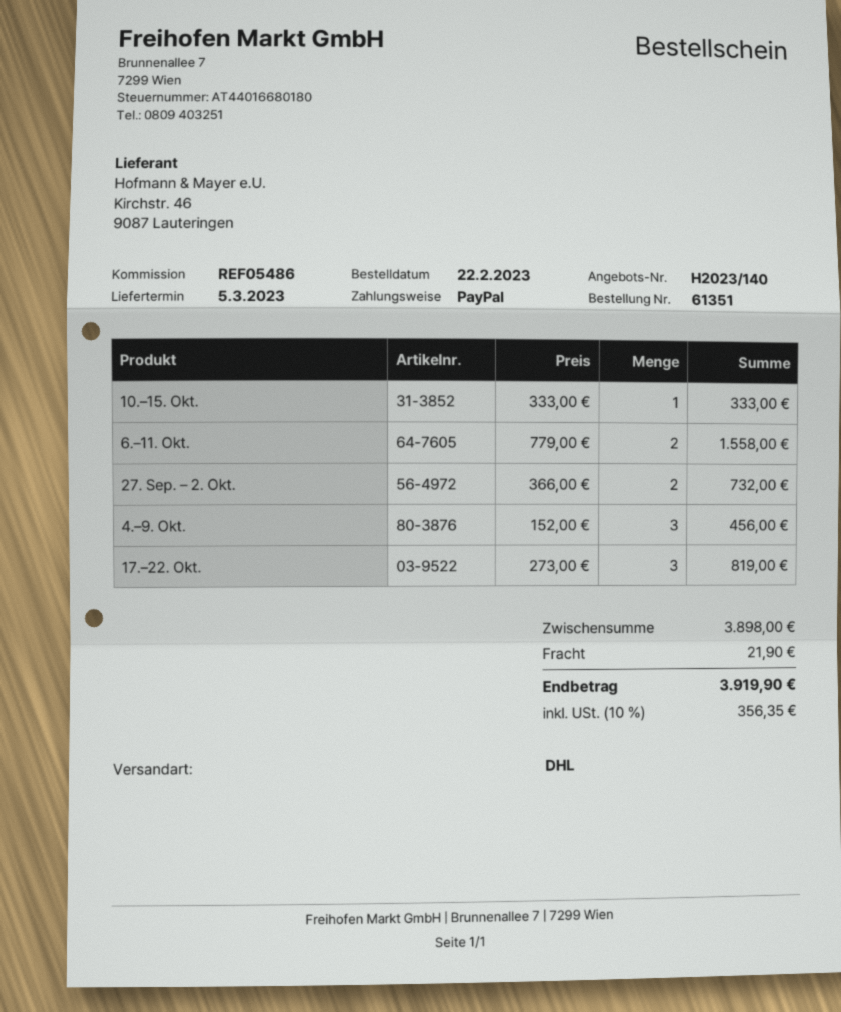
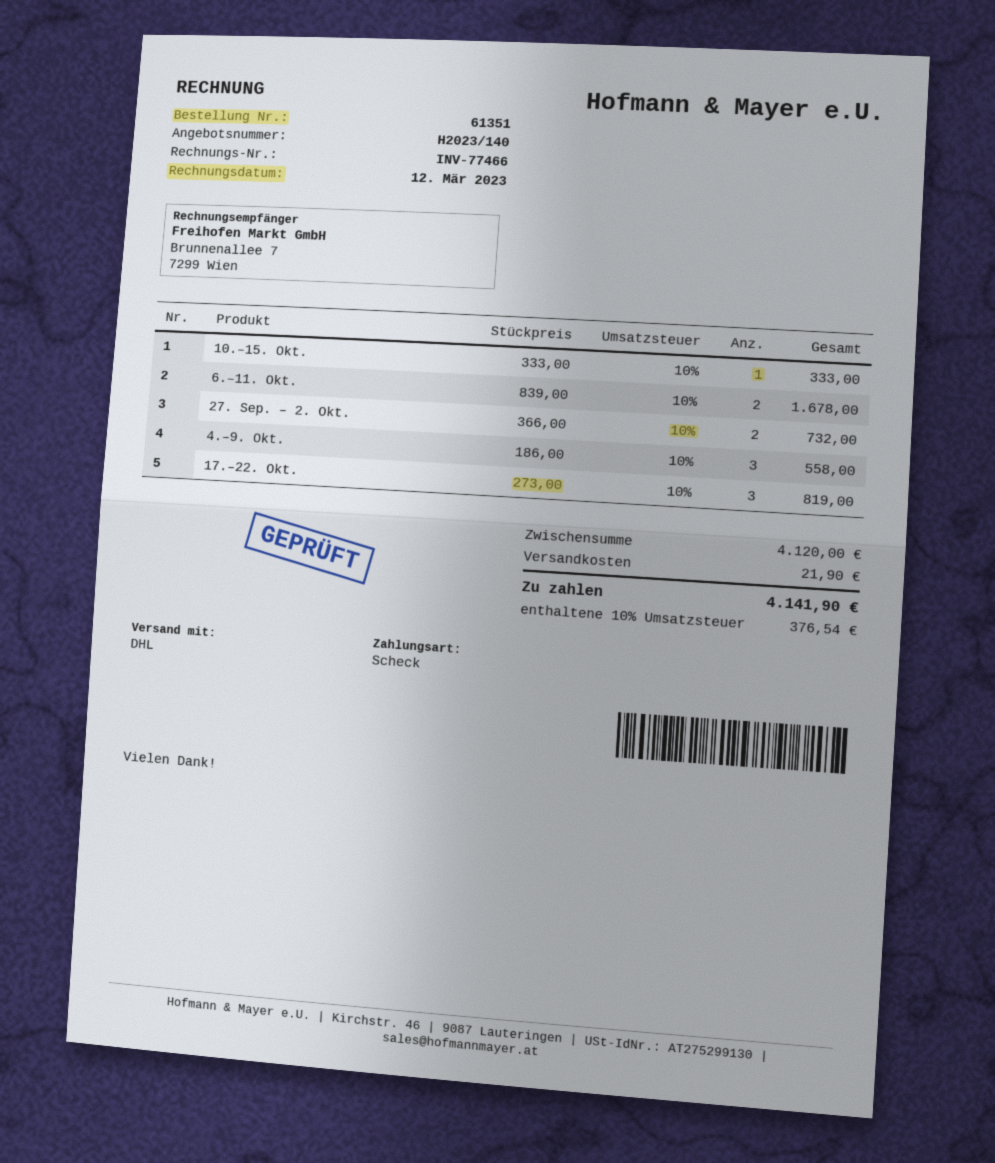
payment method: PayPal -> cheque
6.–11. Okt.: 2 x 779.00 = 1558.00 -> 2 x 839.00 = 1678.00
4.–9. Okt.: 3 x 152.00 = 456.00 -> 3 x 186.00 = 558.00
subtotal: 3898.00 -> 4120.00
tax: 10% = 356.35 -> 10% = 376.54
total: 3919.90 -> 4141.90

